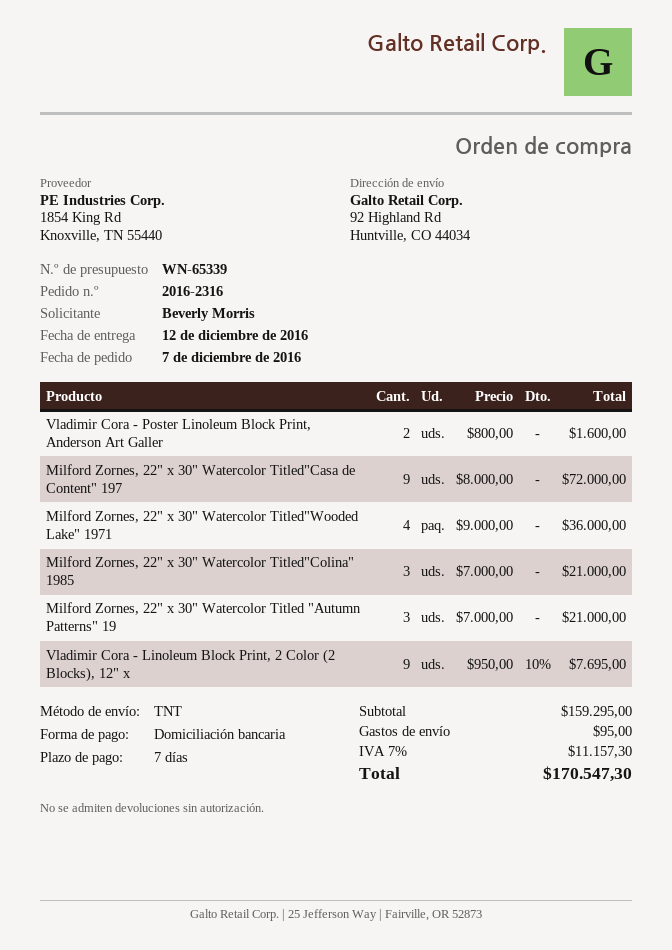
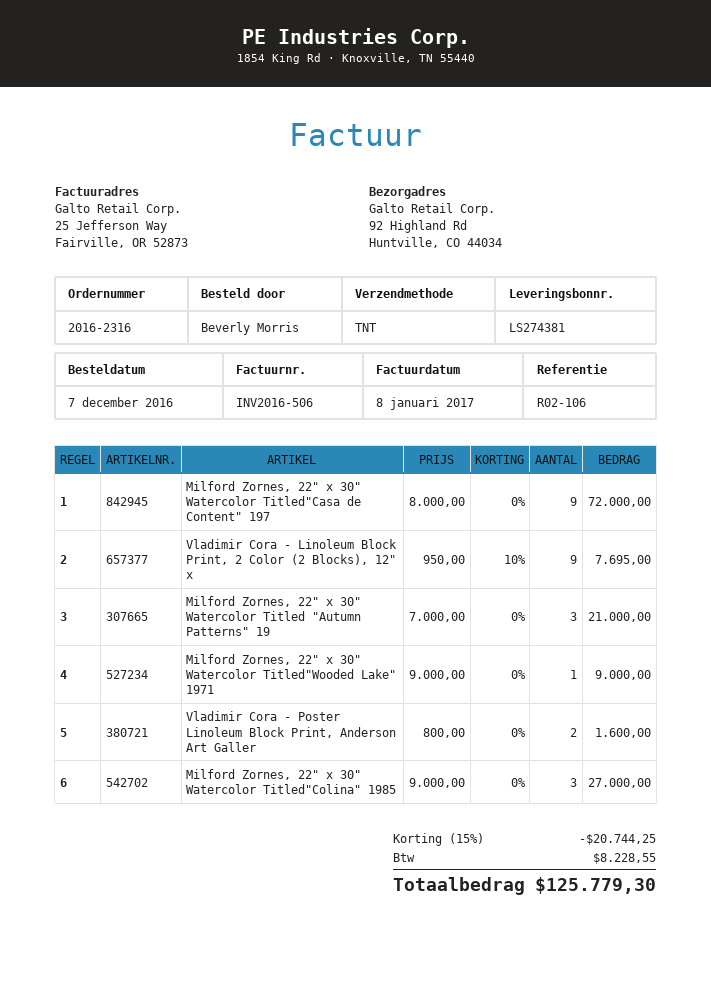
Milford Zornes, 22" x 30" Watercolor Titled"Wooded Lake" 1971: 4 x 9000.00 = 36000.00 -> 1 x 9000.00 = 9000.00
Milford Zornes, 22" x 30" Watercolor Titled"Colina" 1985: 3 x 7000.00 = 21000.00 -> 3 x 9000.00 = 27000.00
discount: none -> 15% = 20744.25
shipping: 95.00 -> none
tax: 11157.30 -> 8228.55
total: 170547.30 -> 125779.30

